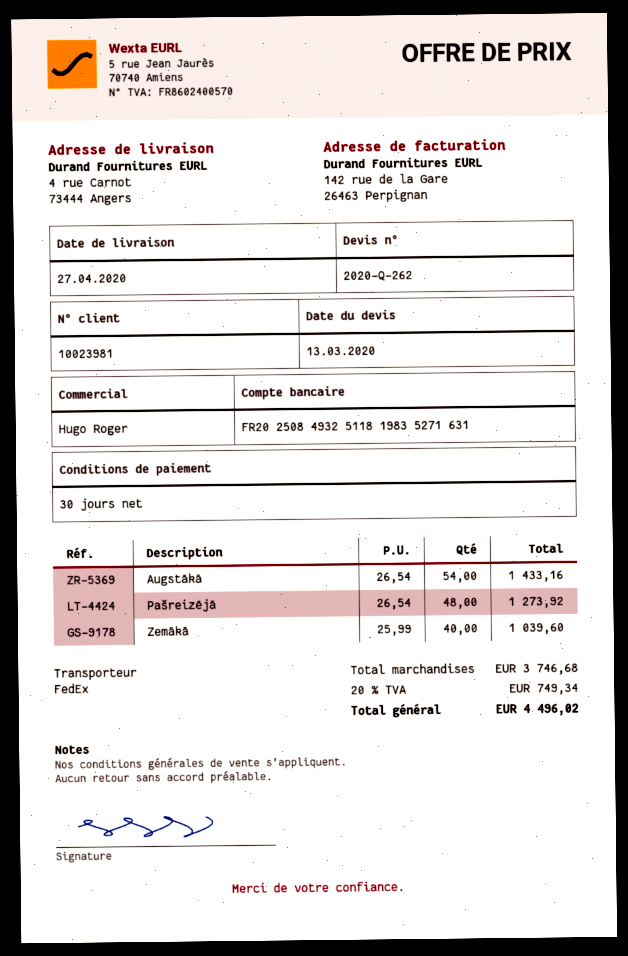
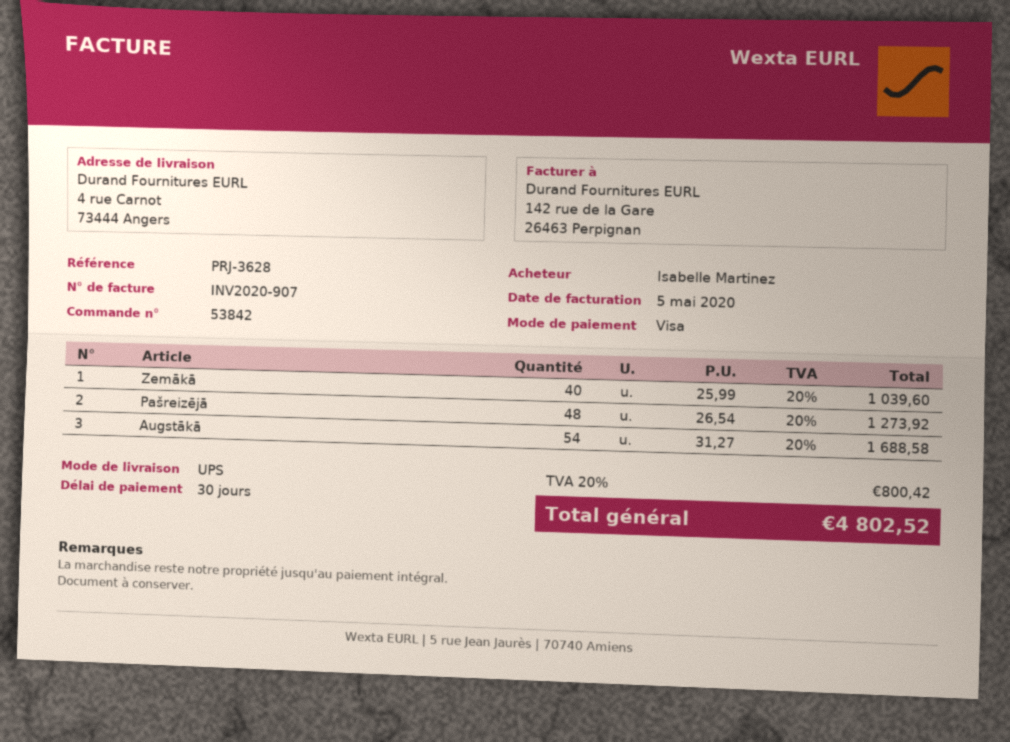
shipping method: FedEx -> UPS
Augstākā: 54 x 26.54 = 1433.16 -> 54 x 31.27 = 1688.58
tax: 20% = 749.34 -> 20% = 800.42
total: 4496.02 -> 4802.52

